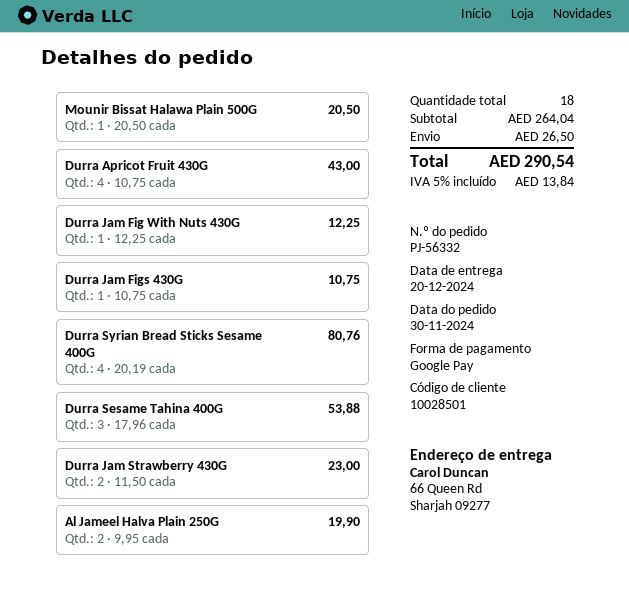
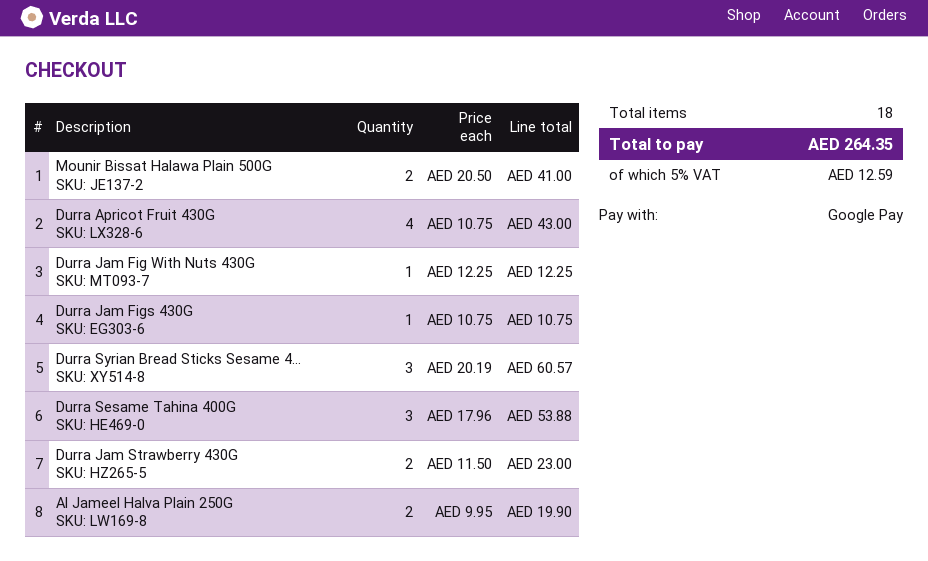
Mounir Bissat Halawa Plain 500G: 1 x 20.50 = 20.50 -> 2 x 20.50 = 41.00
Durra Syrian Bread Sticks Sesame 400G: 4 x 20.19 = 80.76 -> 3 x 20.19 = 60.57
shipping: 26.50 -> none
tax: 5% = 13.84 -> 5% = 12.59
total: 290.54 -> 264.35

